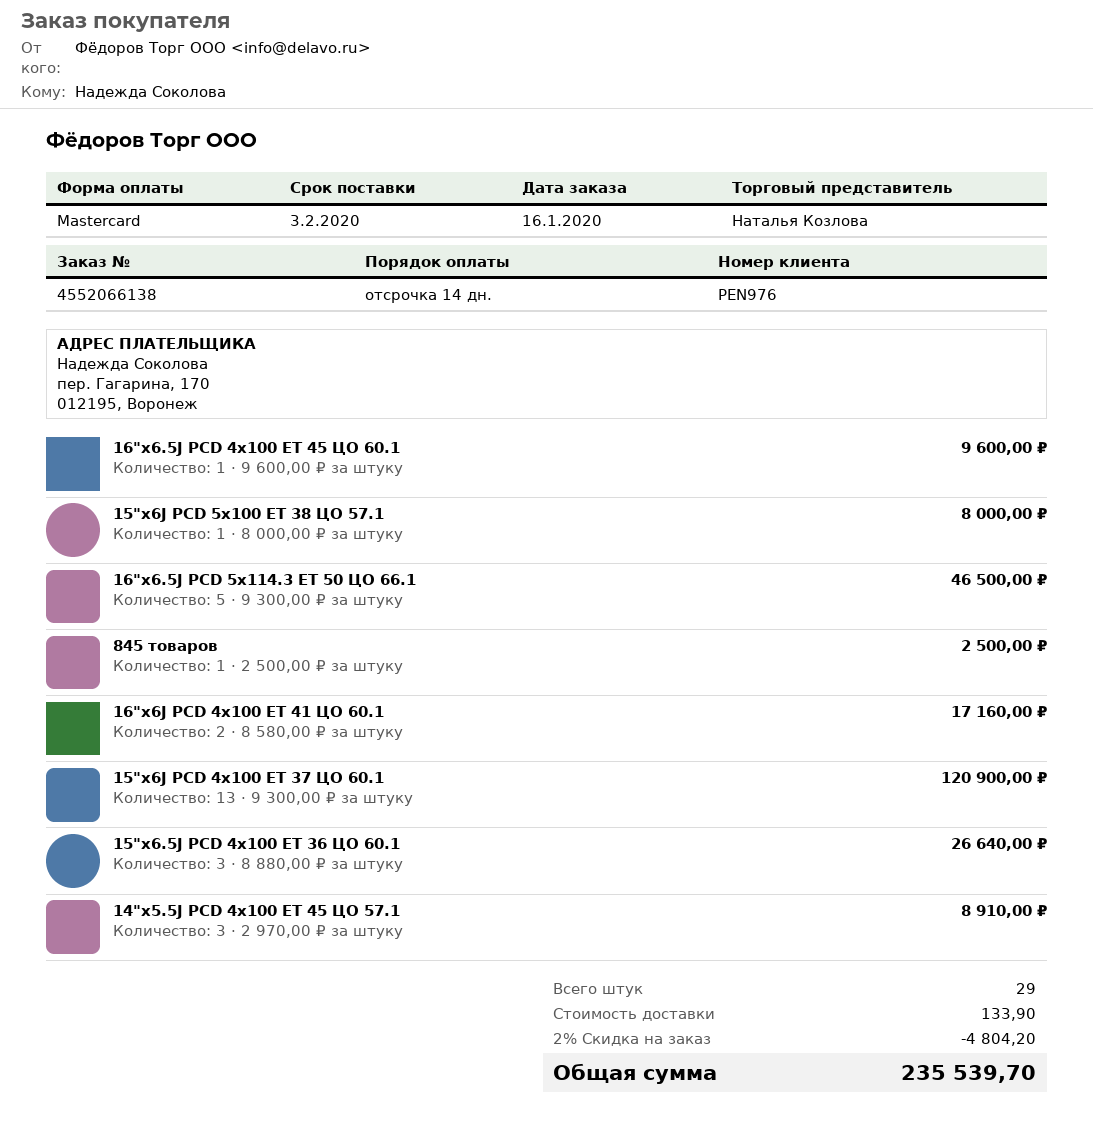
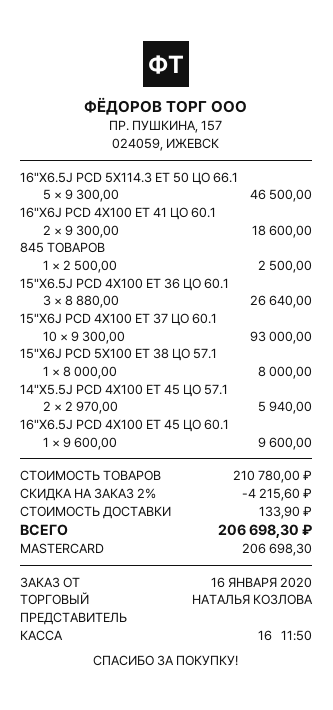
16"x6J PCD 4x100 ЕТ 41 ЦО 60.1: 2 x 8580.00 = 17160.00 -> 2 x 9300.00 = 18600.00
15"x6J PCD 4x100 ЕТ 37 ЦО 60.1: 13 x 9300.00 = 120900.00 -> 10 x 9300.00 = 93000.00
14"x5.5J PCD 4x100 ЕТ 45 ЦО 57.1: 3 x 2970.00 = 8910.00 -> 2 x 2970.00 = 5940.00
discount: 2% = 4804.20 -> 2% = 4215.60
total: 235539.70 -> 206698.30

